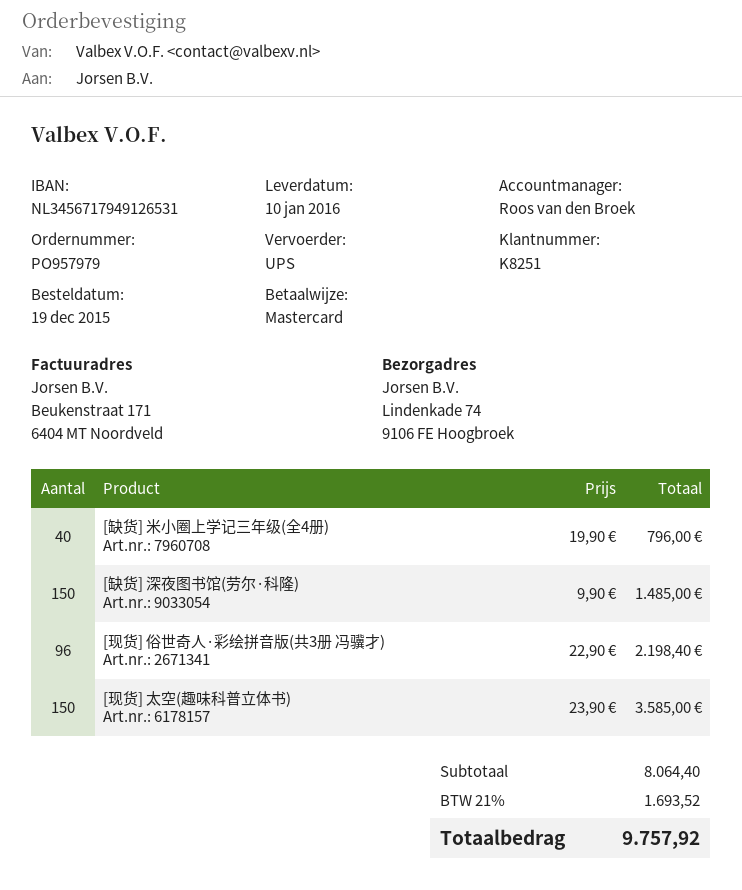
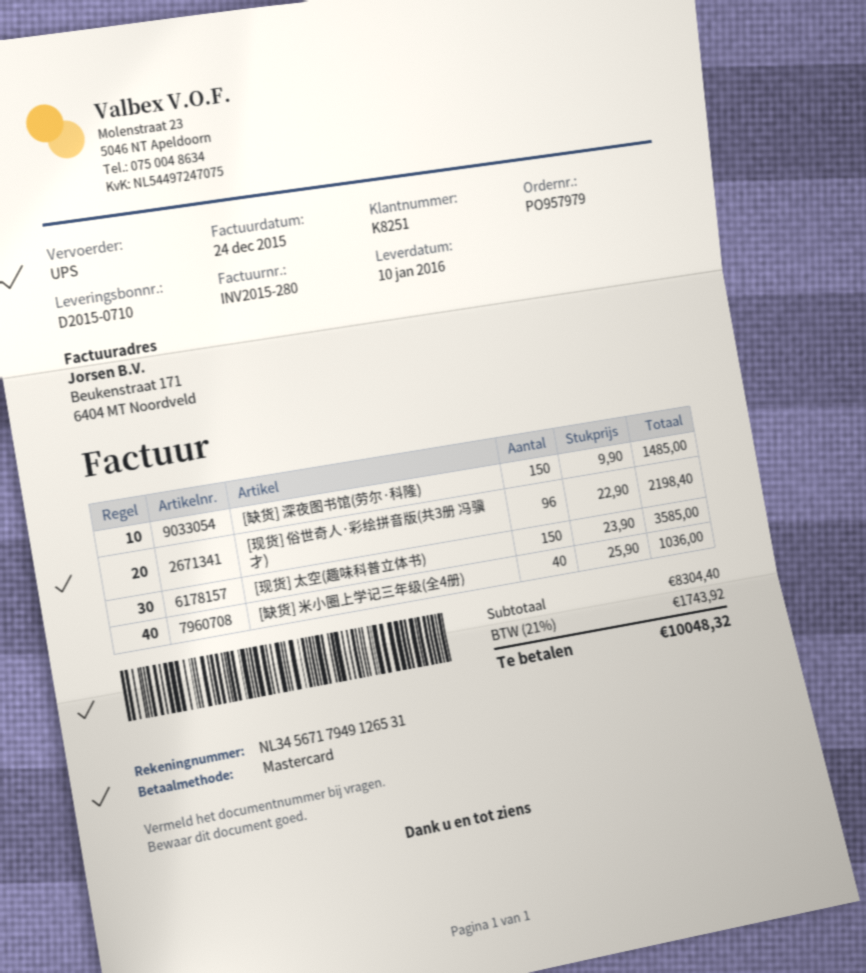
[缺货] 米小圈上学记三年级(全4册): 40 x 19.90 = 796.00 -> 40 x 25.90 = 1036.00
subtotal: 8064.40 -> 8304.40
tax: 21% = 1693.52 -> 21% = 1743.92
total: 9757.92 -> 10048.32

